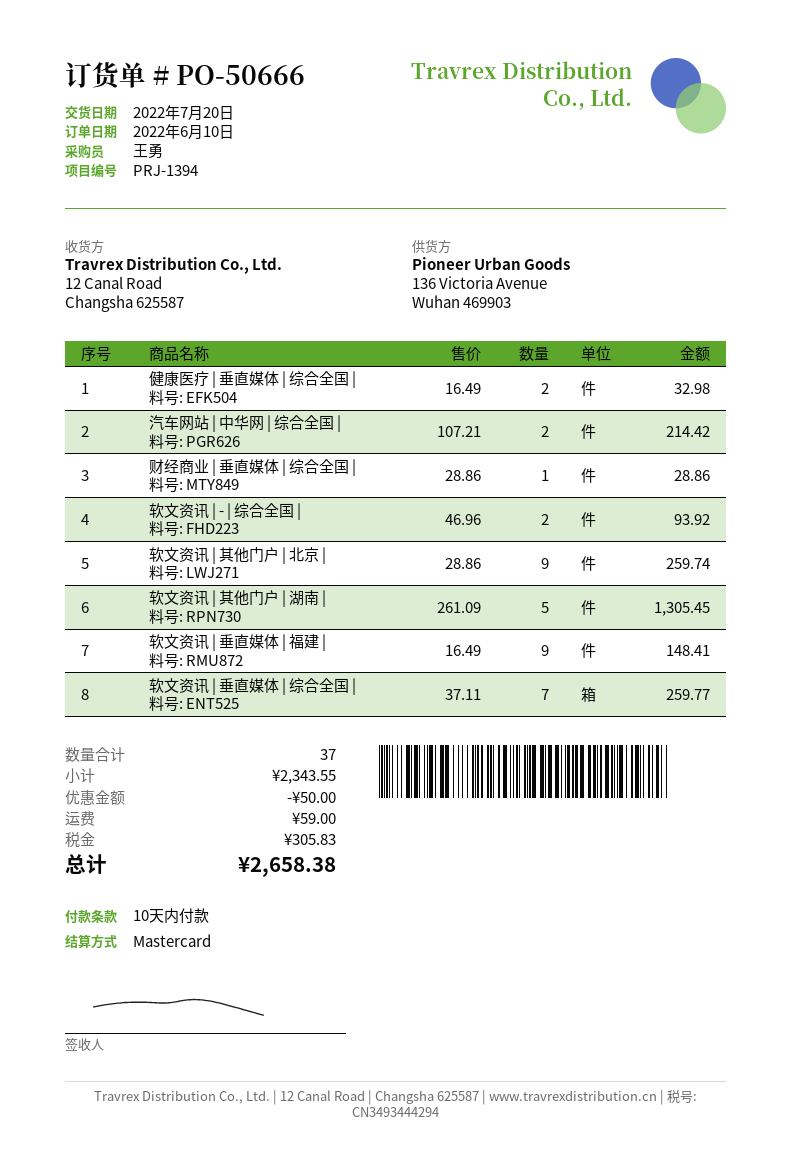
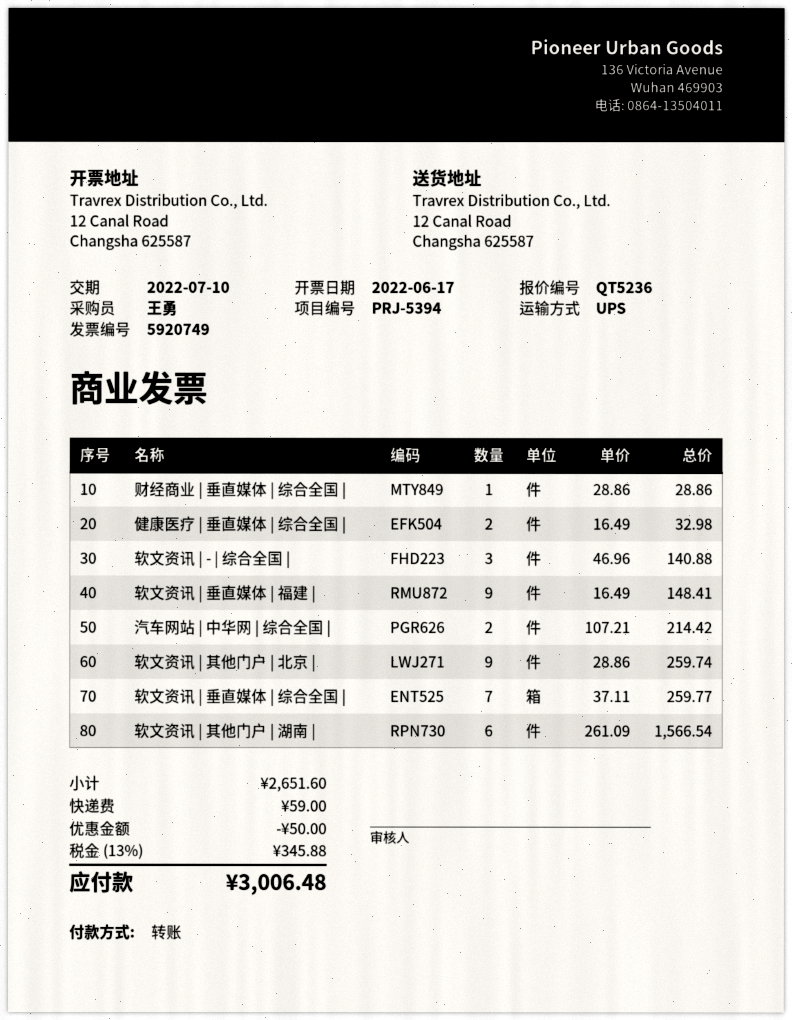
delivery date: 2022-07-20 -> 2022-07-10
reference: PRJ-1394 -> PRJ-5394
payment method: Mastercard -> bank transfer
软文资讯 | - | 综合全国 |: 2 x 46.96 = 93.92 -> 3 x 46.96 = 140.88
软文资讯 | 其他门户 | 湖南 |: 5 x 261.09 = 1305.45 -> 6 x 261.09 = 1566.54
subtotal: 2343.55 -> 2651.60
tax: 305.83 -> 345.88
total: 2658.38 -> 3006.48

